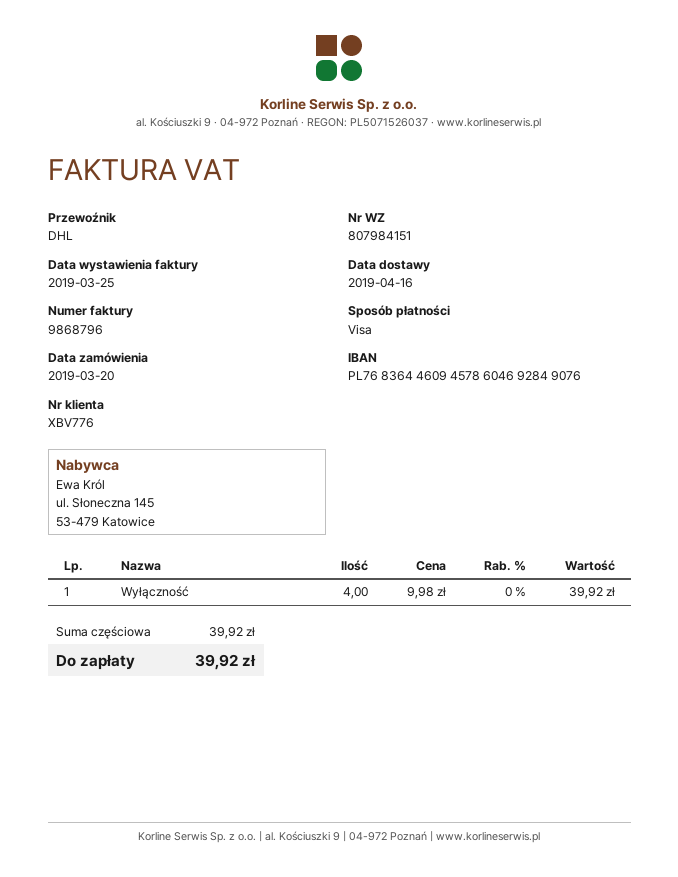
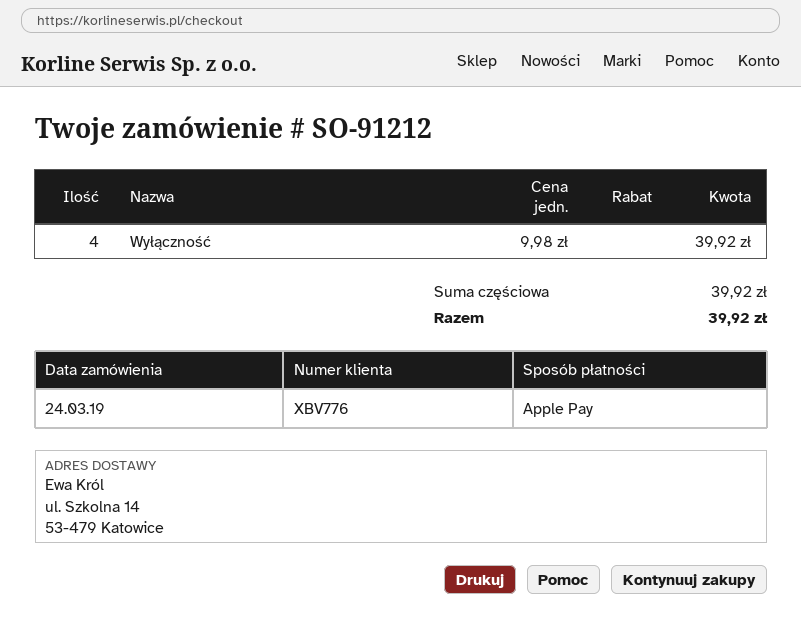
order date: 2019-03-20 -> 2019-03-24
payment method: Visa -> Apple Pay

